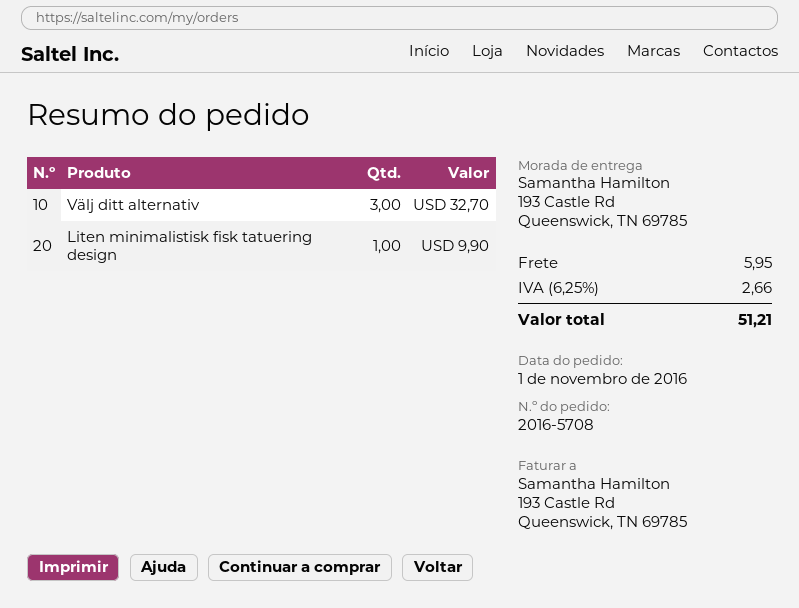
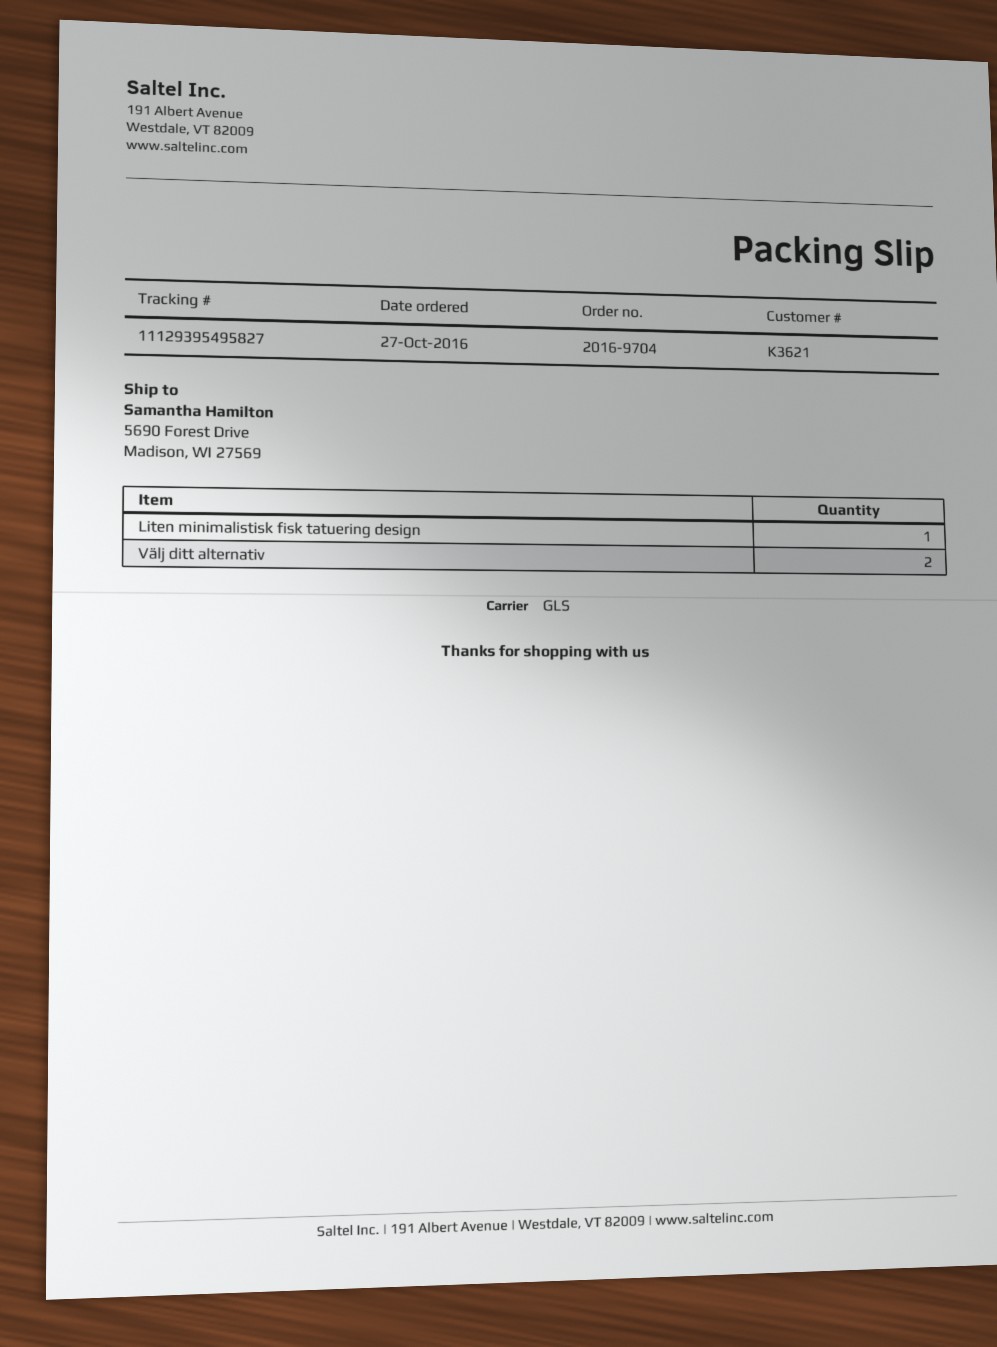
order number: 2016-5708 -> 2016-9704
order date: 2016-11-01 -> 2016-10-27
ship to: 193 Castle Rd, Queenswick, TN 69785 -> 5690 Forest Drive, Madison, WI 27569
Välj ditt alternativ: 3 -> 2

